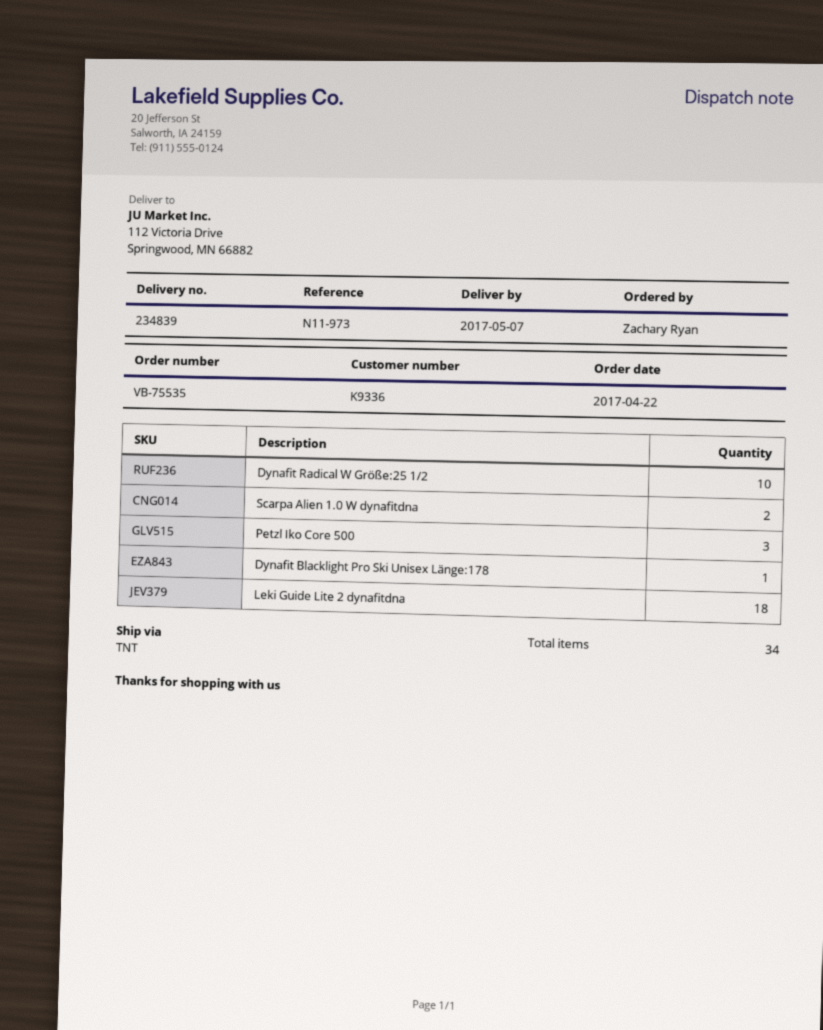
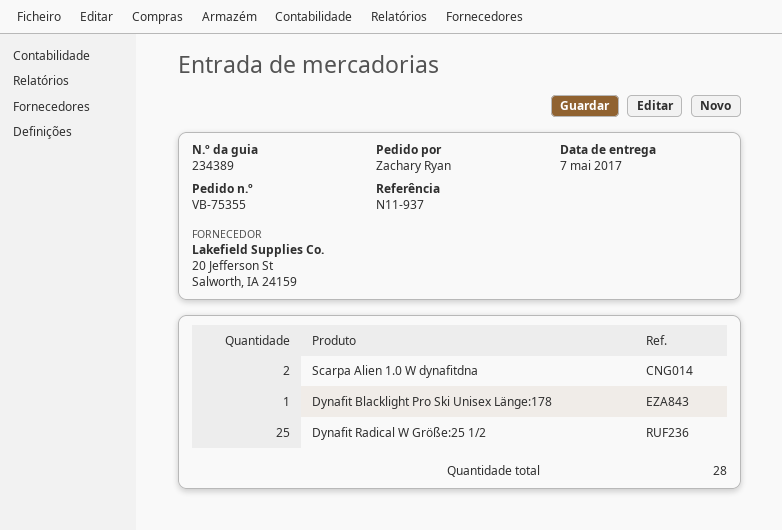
order number: VB-75535 -> VB-75355
delivery note number: 234839 -> 234389
reference: N11-973 -> N11-937
Dynafit Radical W Größe:25 1/2: 10 -> 25
Petzl Iko Core 500: 3 -> none
Leki Guide Lite 2 dynafitdna: 18 -> none
total quantity: 34 -> 28

